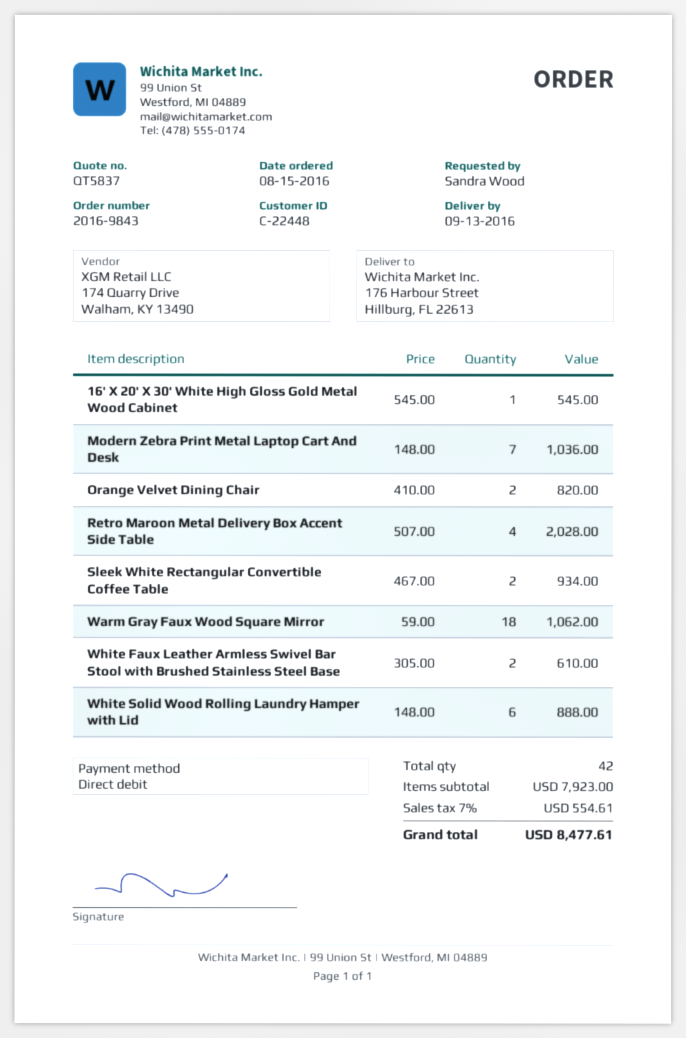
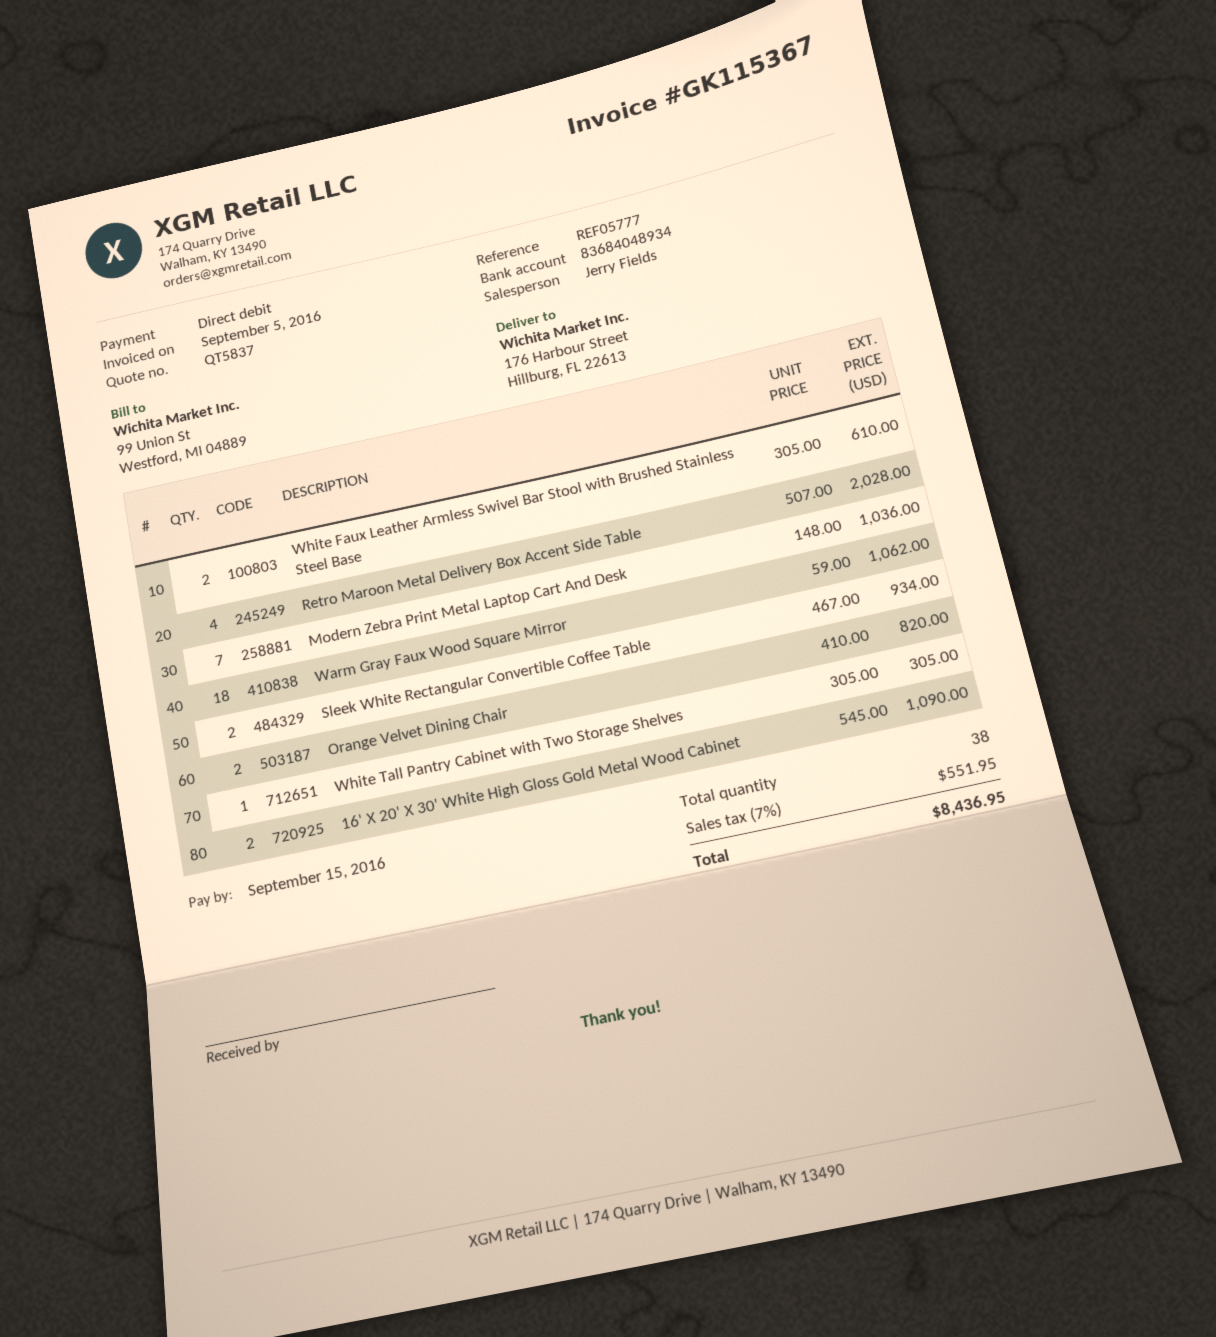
16' X 20' X 30' White High Gloss Gold Metal Wood Cabinet: 1 x 545.00 = 545.00 -> 2 x 545.00 = 1090.00
White Solid Wood Rolling Laundry Hamper with Lid: 6 x 148.00 = 888.00 -> none
White Tall Pantry Cabinet with Two Storage Shelves: none -> 1 x 305.00 = 305.00
total quantity: 42 -> 38
tax: 7% = 554.61 -> 7% = 551.95
total: 8477.61 -> 8436.95

